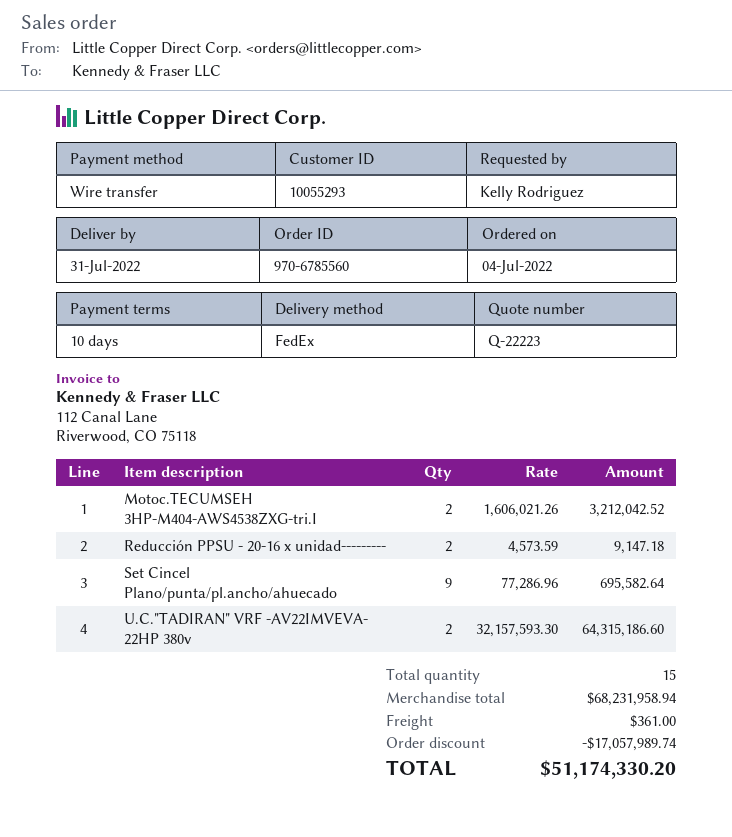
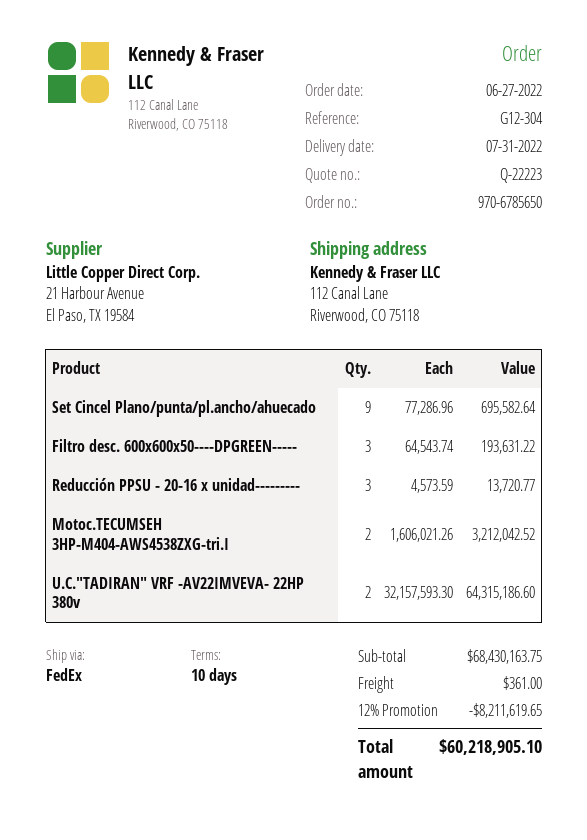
order number: 970-6785560 -> 970-6785650
order date: 2022-07-04 -> 2022-06-27
Reducción PPSU - 20-16 x unidad---------: 2 x 4573.59 = 9147.18 -> 3 x 4573.59 = 13720.77
Filtro desc. 600x600x50----DPGREEN-----: none -> 3 x 64543.74 = 193631.22
subtotal: 68231958.94 -> 68430163.75
discount: 17057989.74 -> 8211619.65
total: 51174330.20 -> 60218905.10

